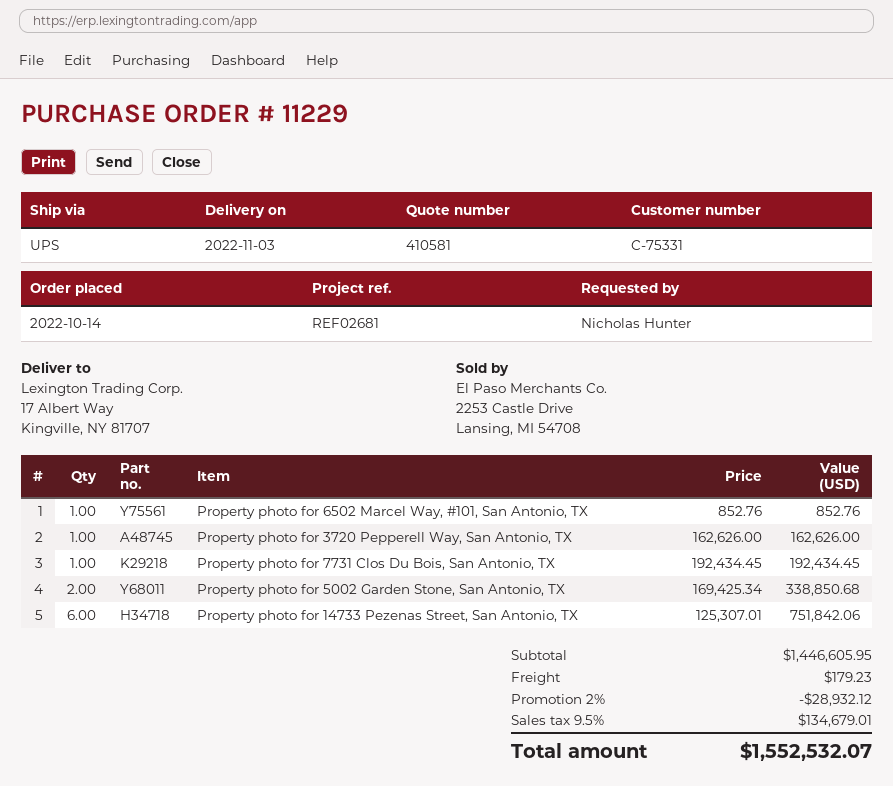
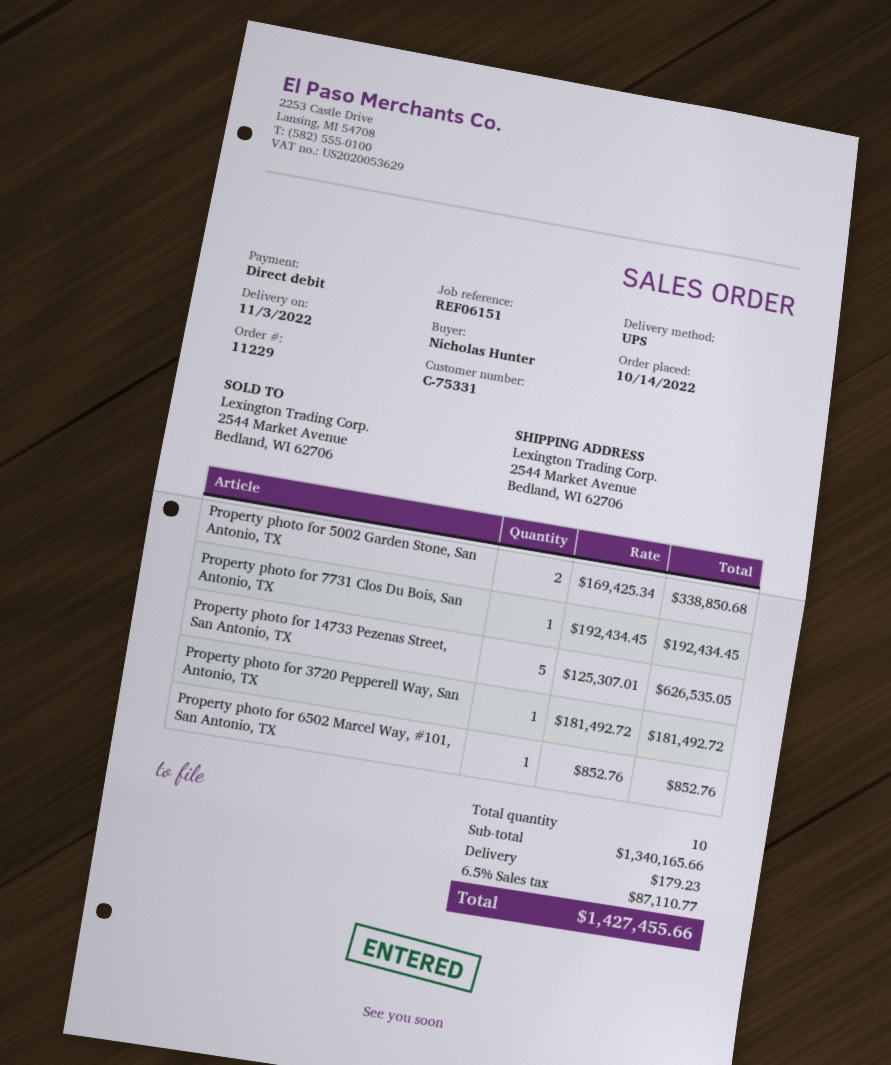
reference: REF02681 -> REF06151
ship to: 17 Albert Way, Kingville, NY 81707 -> 2544 Market Avenue, Bedland, WI 62706
Property photo for 3720 Pepperell Way, San Antonio, TX: 1 x 162626.00 = 162626.00 -> 1 x 181492.72 = 181492.72
Property photo for 14733 Pezenas Street, San Antonio, TX: 6 x 125307.01 = 751842.06 -> 5 x 125307.01 = 626535.05
subtotal: 1446605.95 -> 1340165.66
discount: 2% = 28932.12 -> none
tax: 9.5% = 134679.01 -> 6.5% = 87110.77
total: 1552532.07 -> 1427455.66

